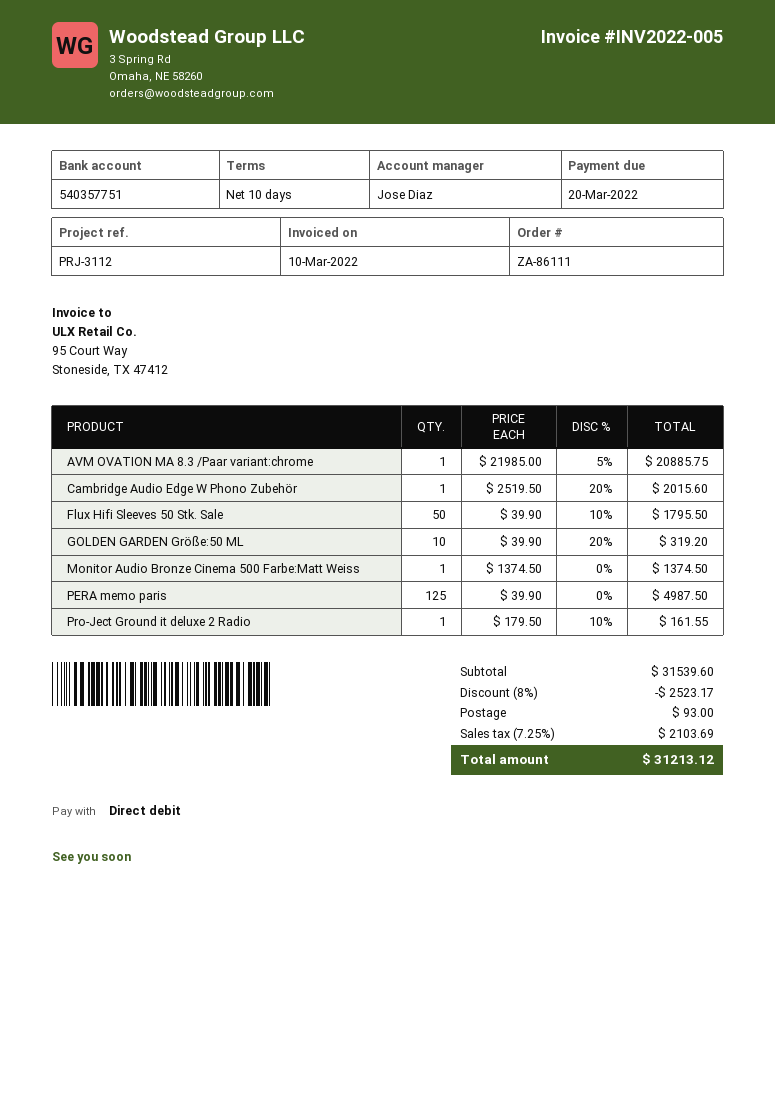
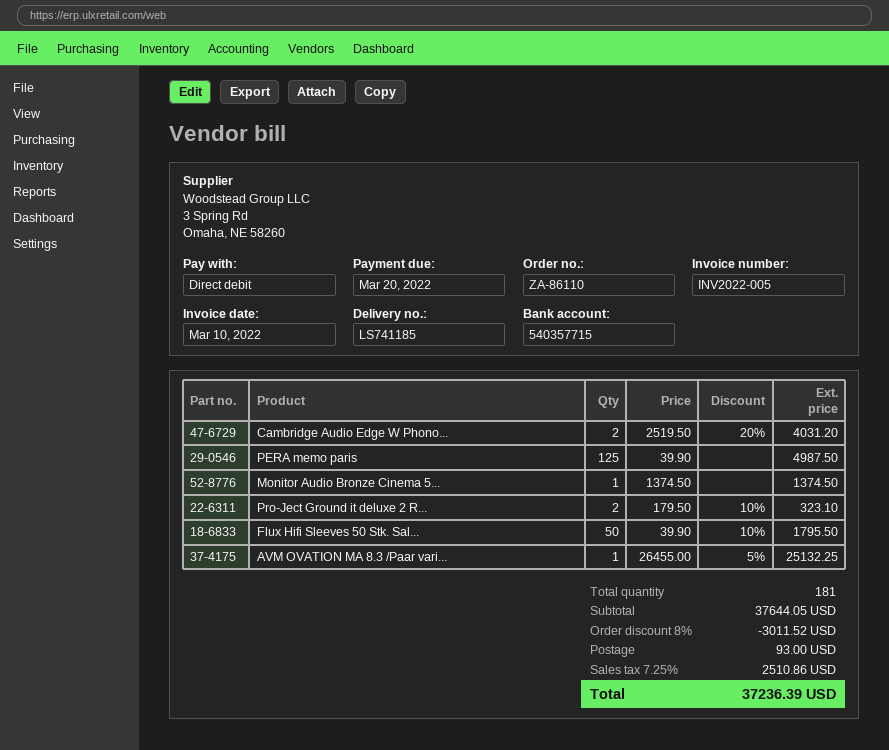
order number: ZA-86111 -> ZA-86110
bank account: 540357751 -> 540357715
AVM OVATION MA 8.3 /Paar variant:chrome: 1 x 21985.00 - 5% = 20885.75 -> 1 x 26455.00 - 5% = 25132.25
Cambridge Audio Edge W Phono Zubehör: 1 x 2519.50 - 20% = 2015.60 -> 2 x 2519.50 - 20% = 4031.20
GOLDEN GARDEN Größe:50 ML: 10 x 39.90 - 20% = 319.20 -> none
Pro-Ject Ground it deluxe 2 Radio: 1 x 179.50 - 10% = 161.55 -> 2 x 179.50 - 10% = 323.10
subtotal: 31539.60 -> 37644.05
discount: 8% = 2523.17 -> 8% = 3011.52
tax: 7.25% = 2103.69 -> 7.25% = 2510.86
total: 31213.12 -> 37236.39

